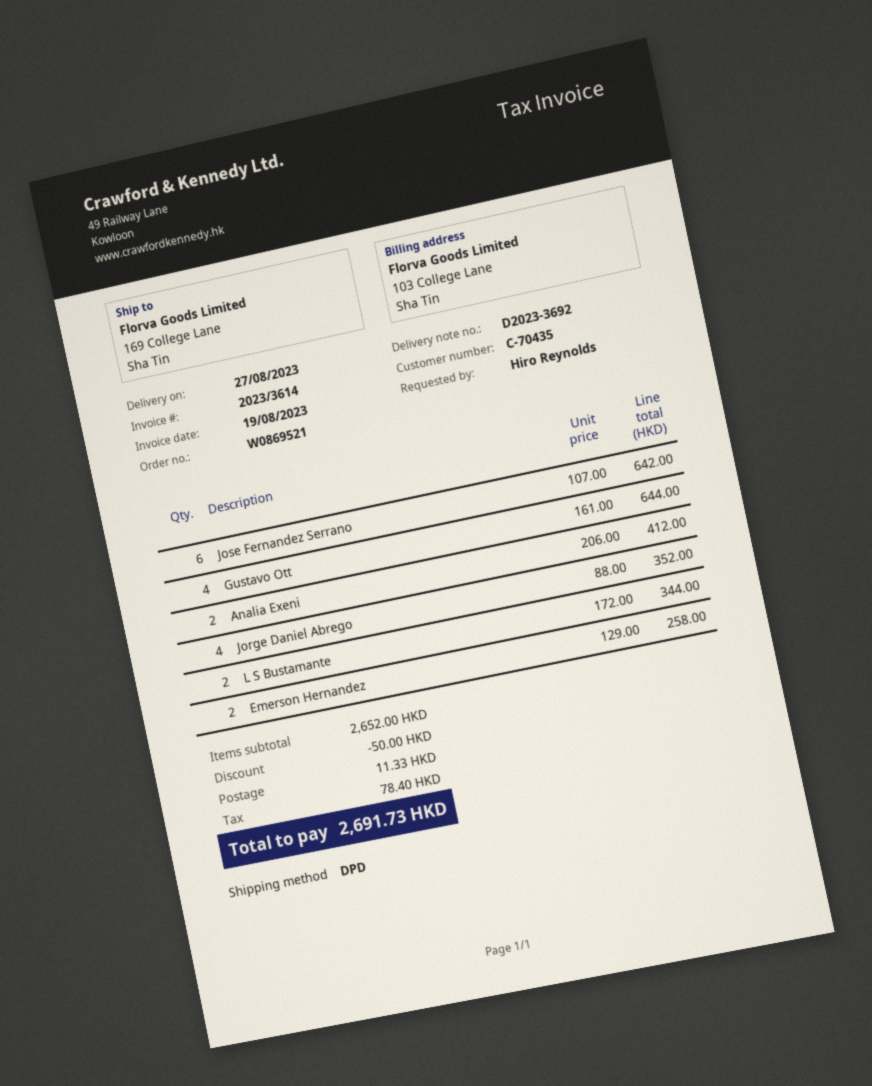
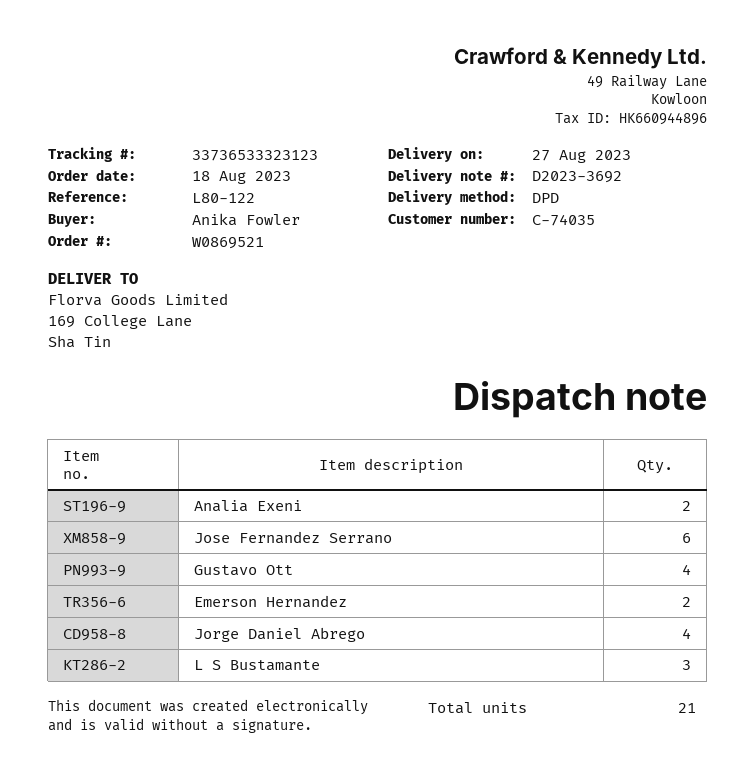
customer number: C-70435 -> C-74035
ordered by: Hiro Reynolds -> Anika Fowler
L S Bustamante: 2 -> 3

